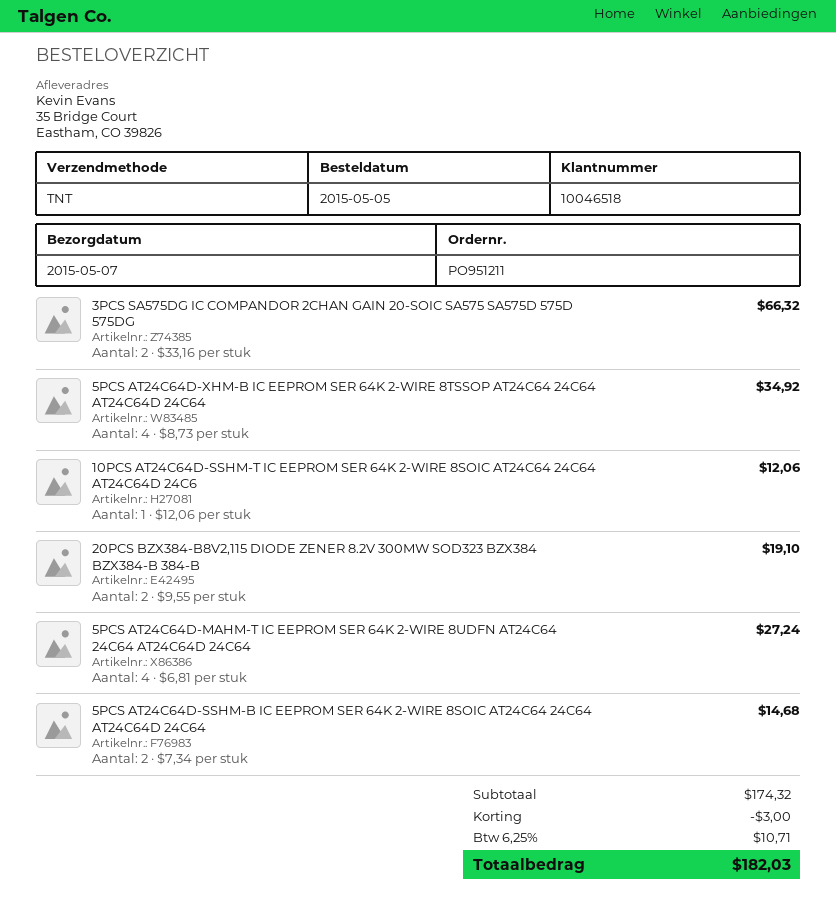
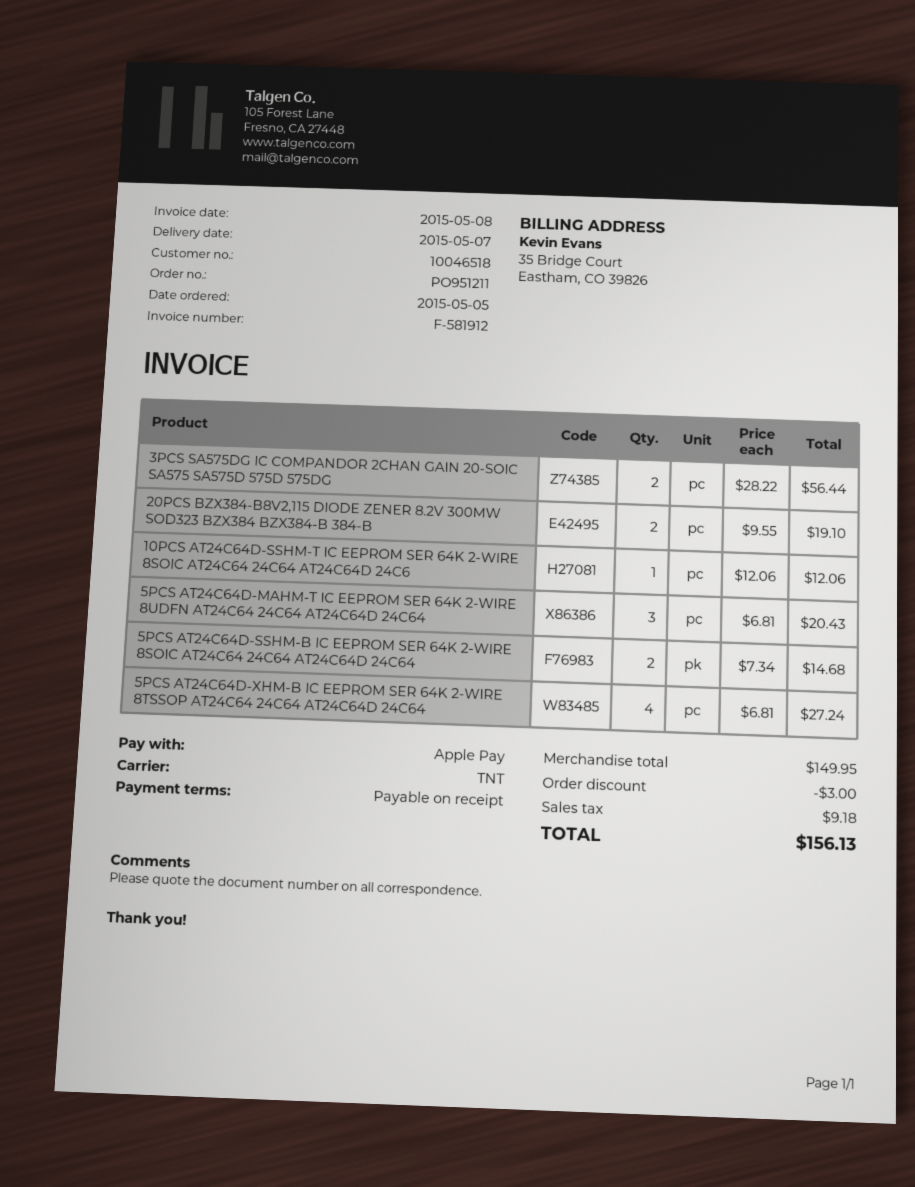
3PCS SA575DG IC COMPANDOR 2CHAN GAIN 20-SOIC SA575 SA575D 575D 575DG: 2 x 33.16 = 66.32 -> 2 x 28.22 = 56.44
5PCS AT24C64D-XHM-B IC EEPROM SER 64K 2-WIRE 8TSSOP AT24C64 24C64 AT24C64D 24C64: 4 x 8.73 = 34.92 -> 4 x 6.81 = 27.24
5PCS AT24C64D-MAHM-T IC EEPROM SER 64K 2-WIRE 8UDFN AT24C64 24C64 AT24C64D 24C64: 4 x 6.81 = 27.24 -> 3 x 6.81 = 20.43
subtotal: 174.32 -> 149.95
tax: 10.71 -> 9.18
total: 182.03 -> 156.13

